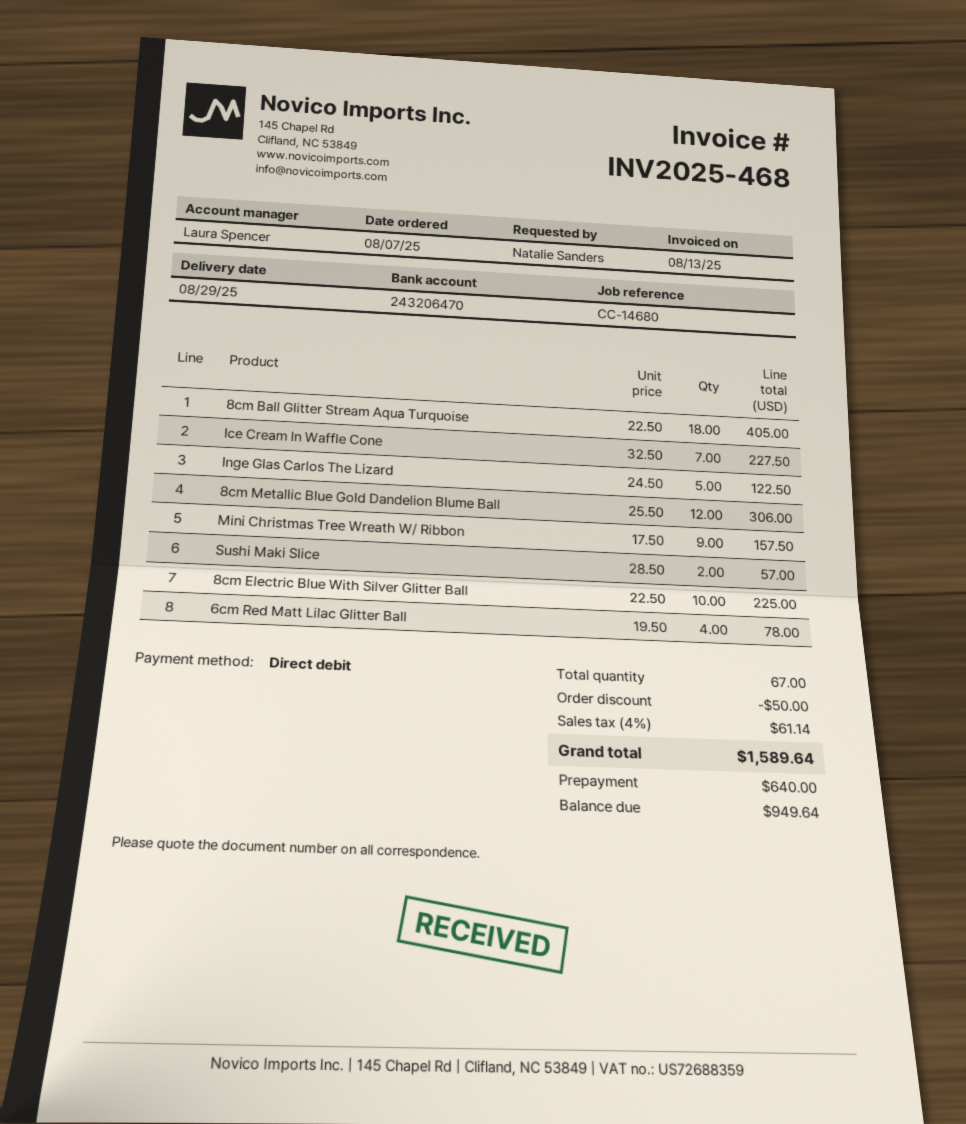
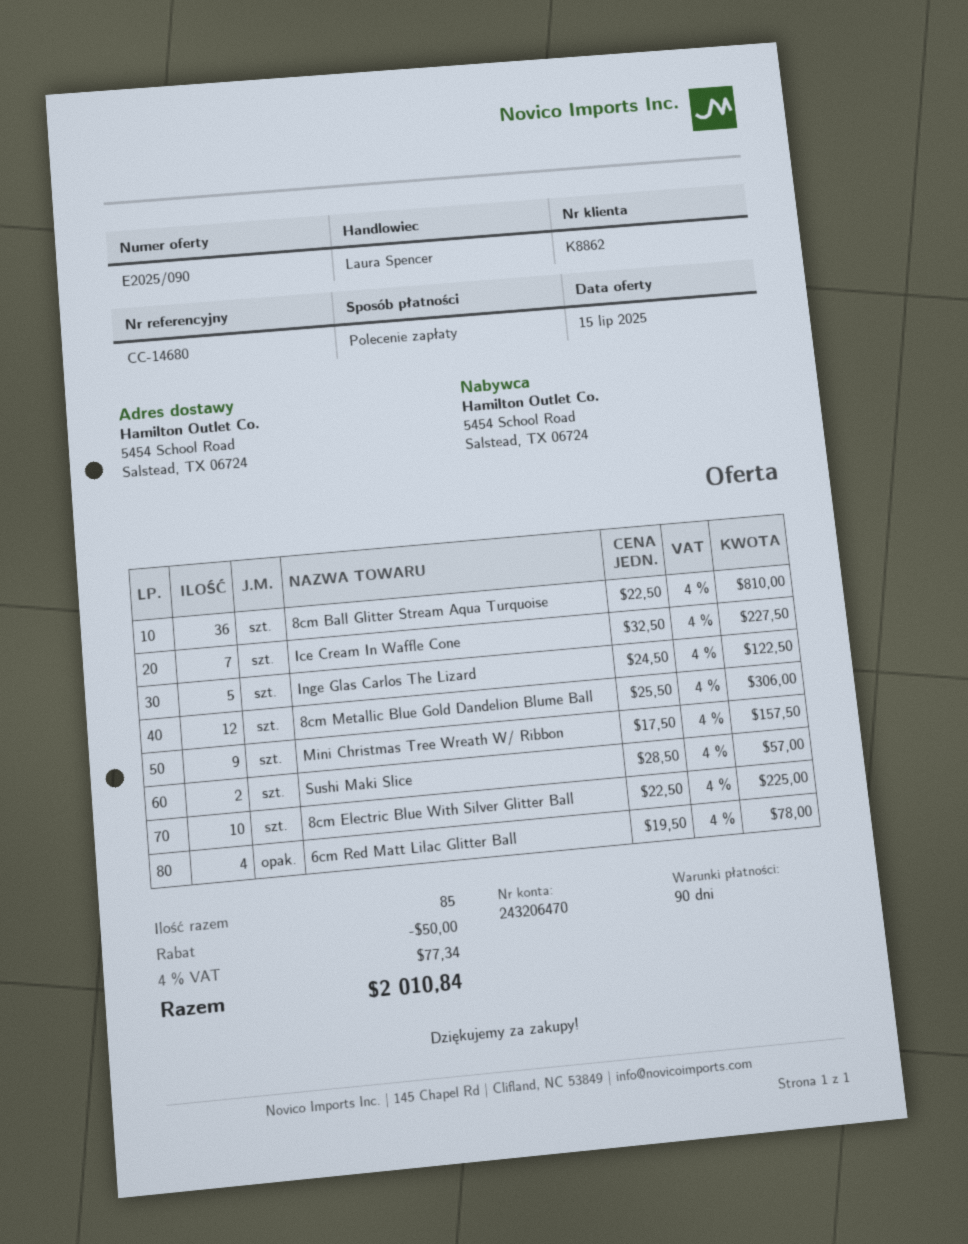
8cm Ball Glitter Stream Aqua Turquoise: 18 x 22.50 = 405.00 -> 36 x 22.50 = 810.00
total quantity: 67 -> 85
tax: 4% = 61.14 -> 4% = 77.34
total: 1589.64 -> 2010.84

